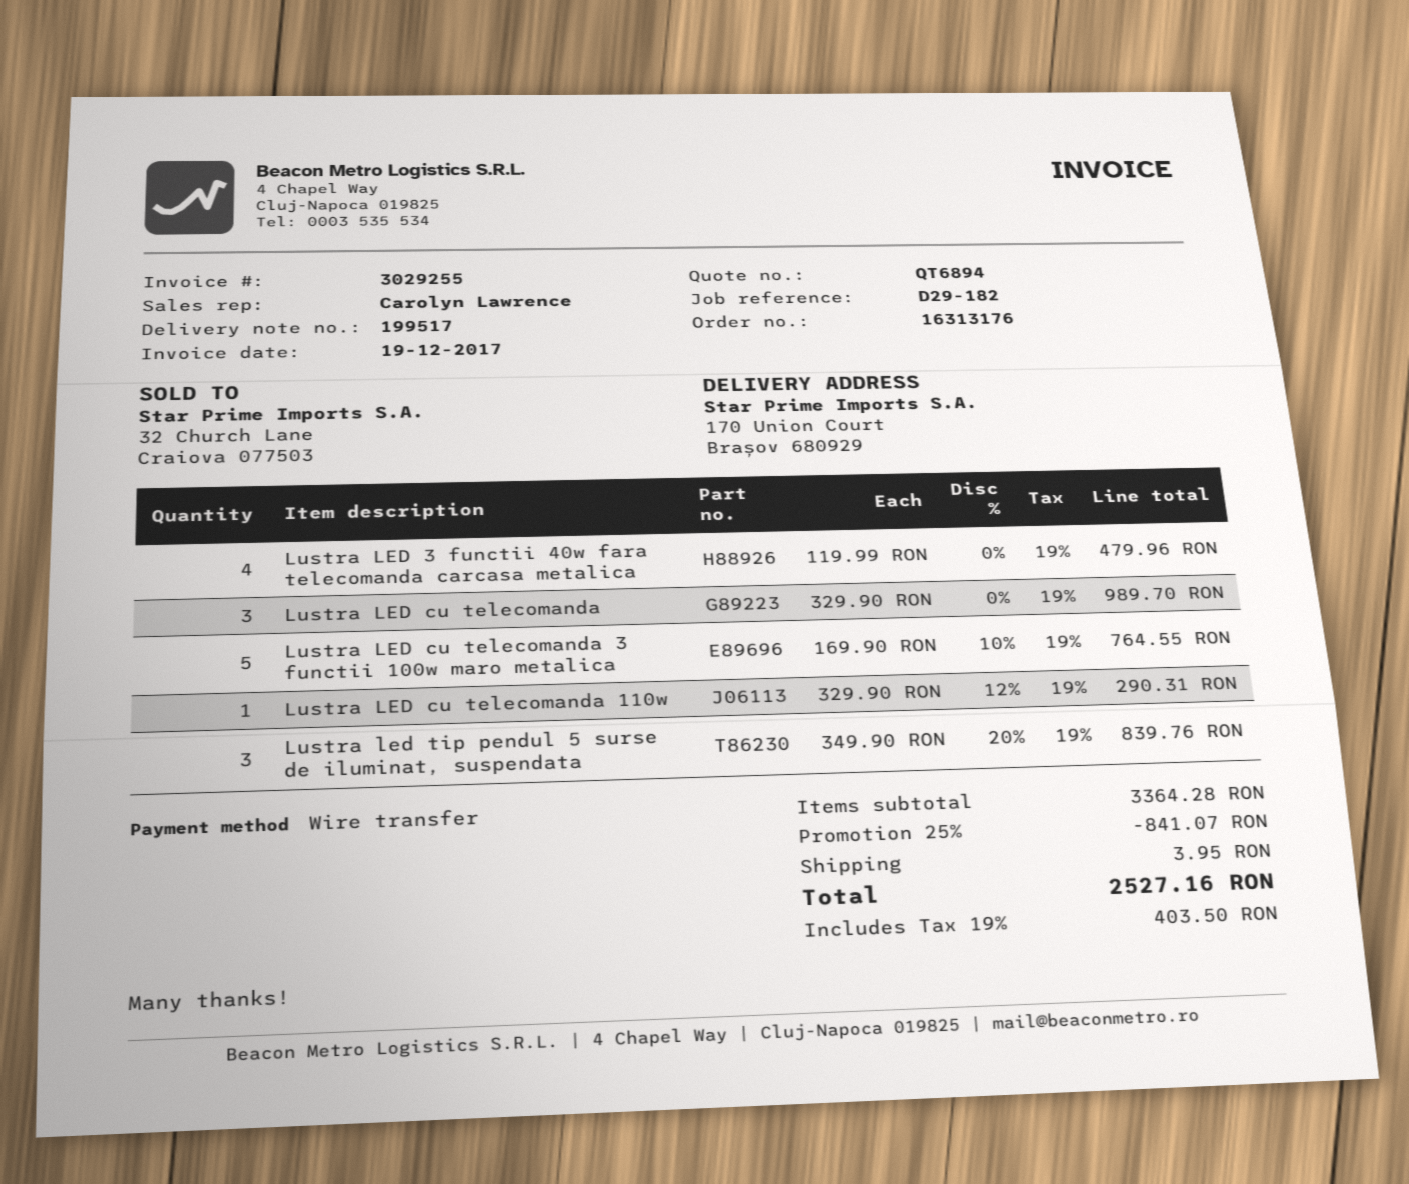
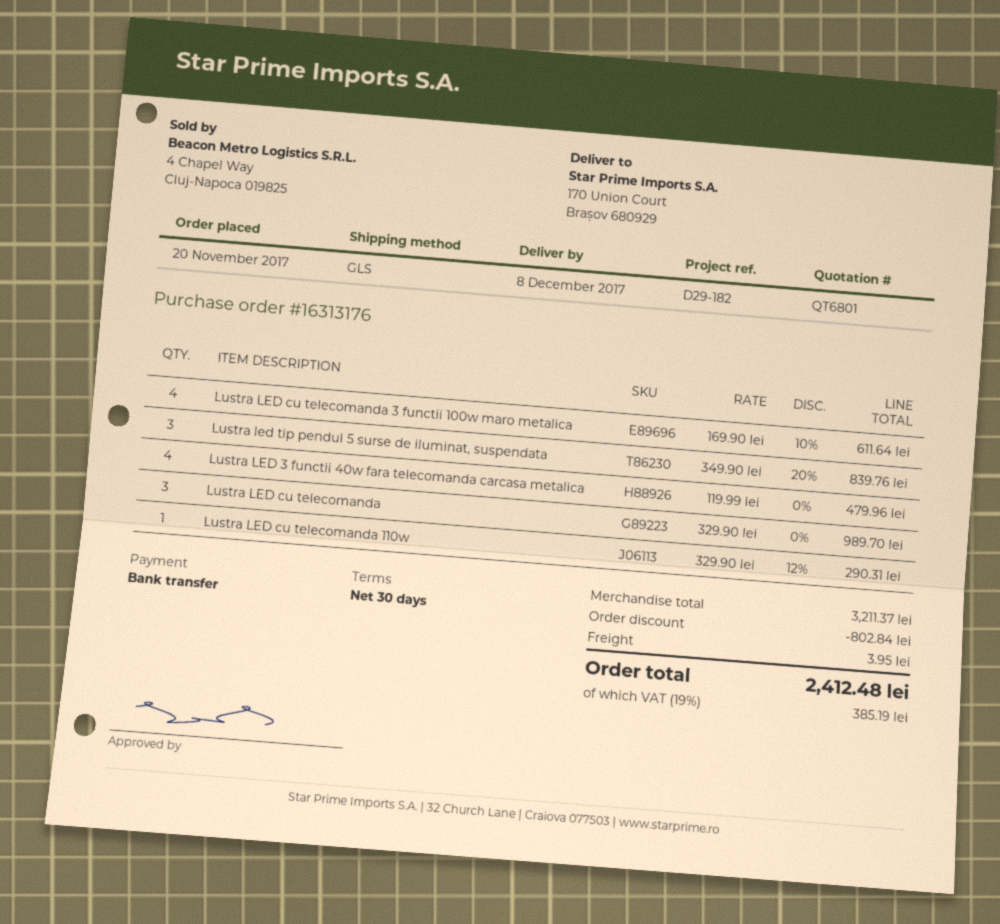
quote number: QT6894 -> QT6801
Lustra LED cu telecomanda 3 functii 100w maro metalica: 5 x 169.90 - 10% = 764.55 -> 4 x 169.90 - 10% = 611.64
subtotal: 3364.28 -> 3211.37
discount: 841.07 -> 802.84
tax: 19% = 403.50 -> 19% = 385.19
total: 2527.16 -> 2412.48

